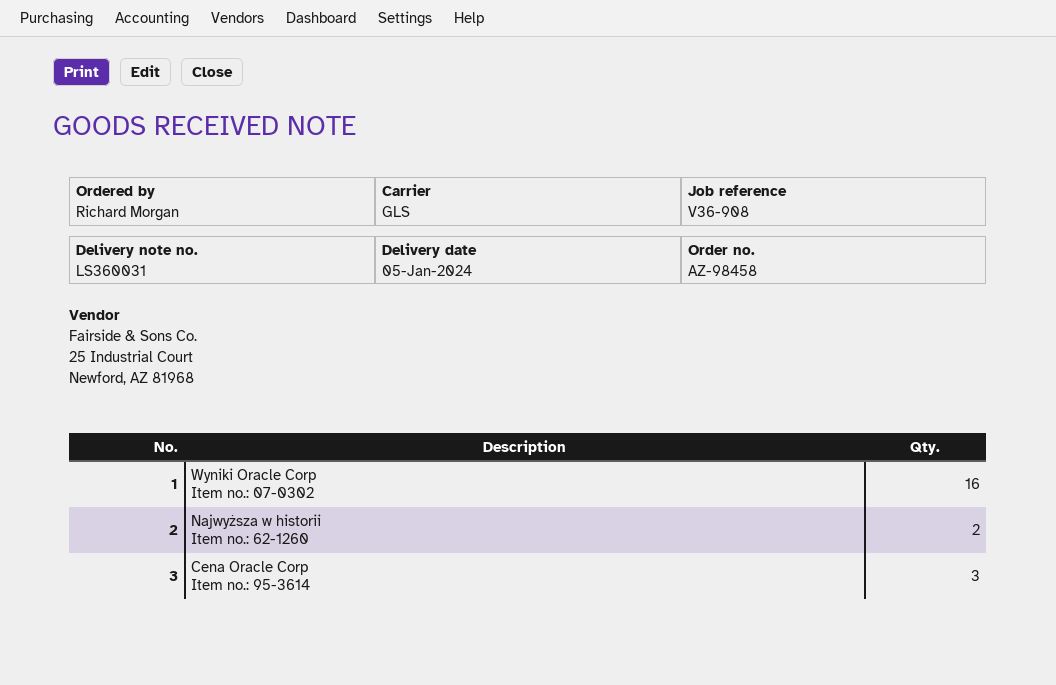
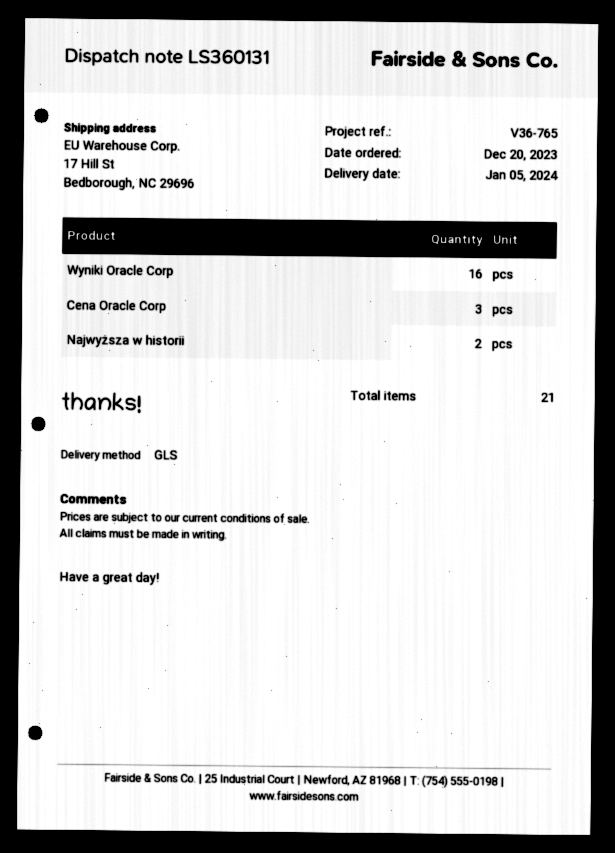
delivery note number: LS360031 -> LS360131
reference: V36-908 -> V36-765

